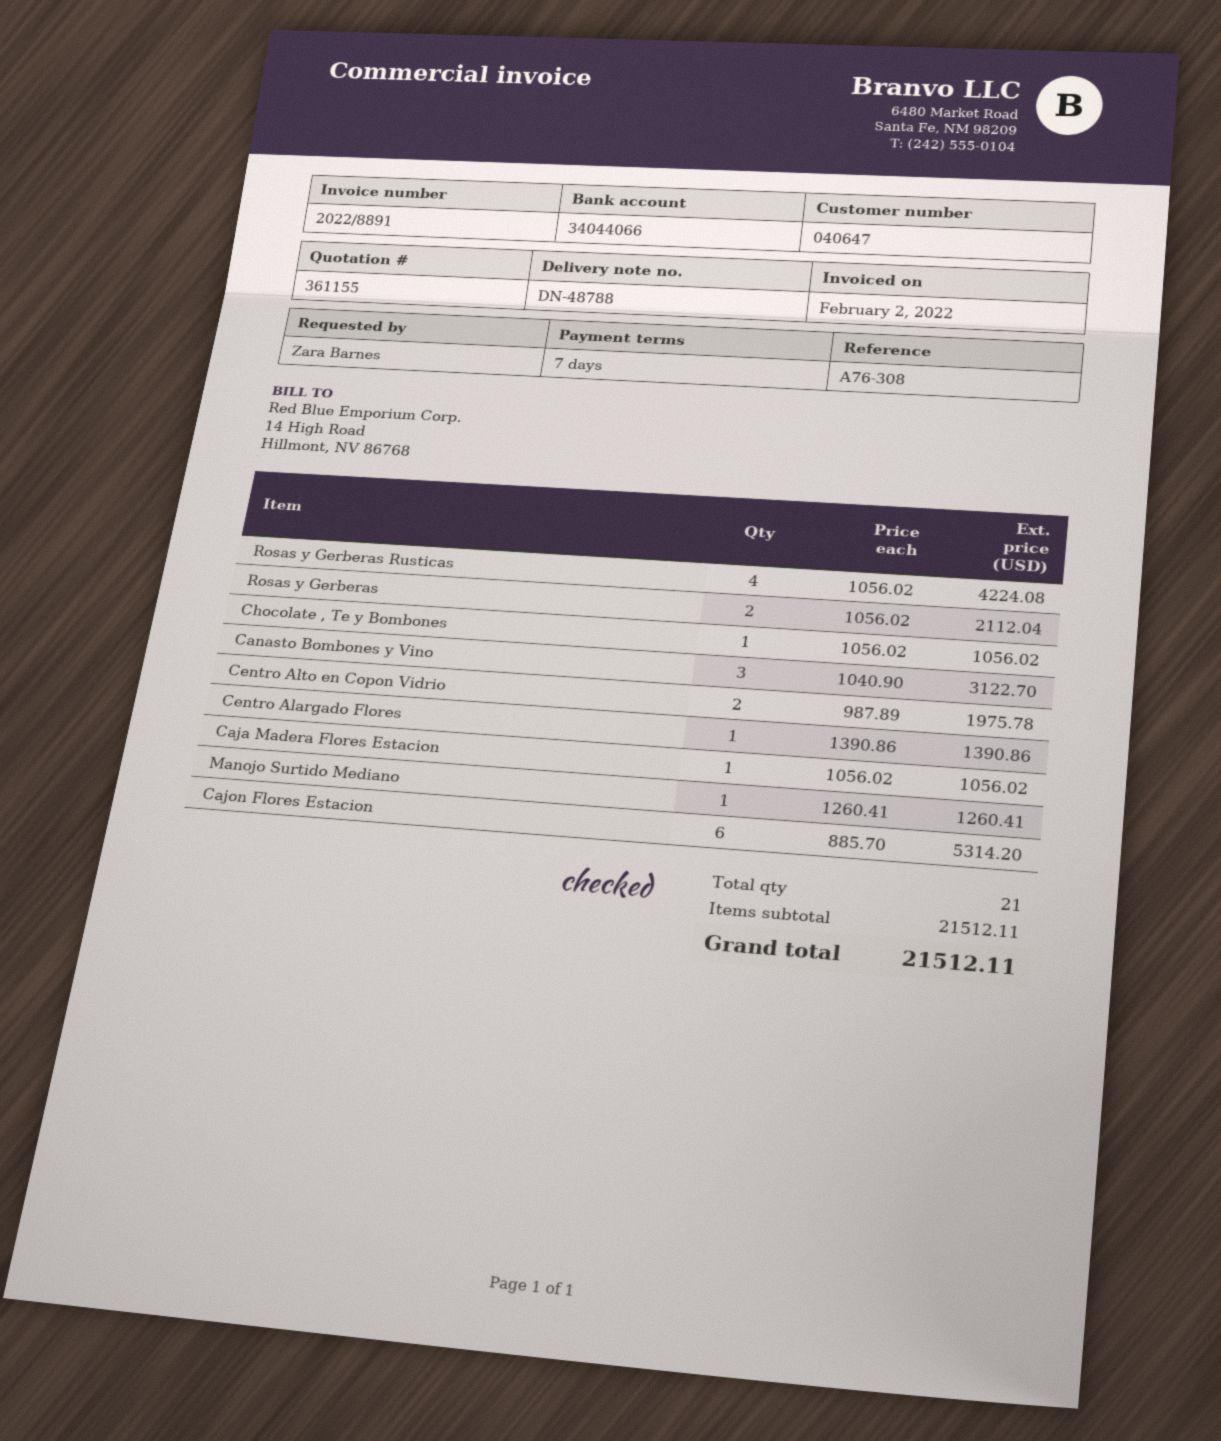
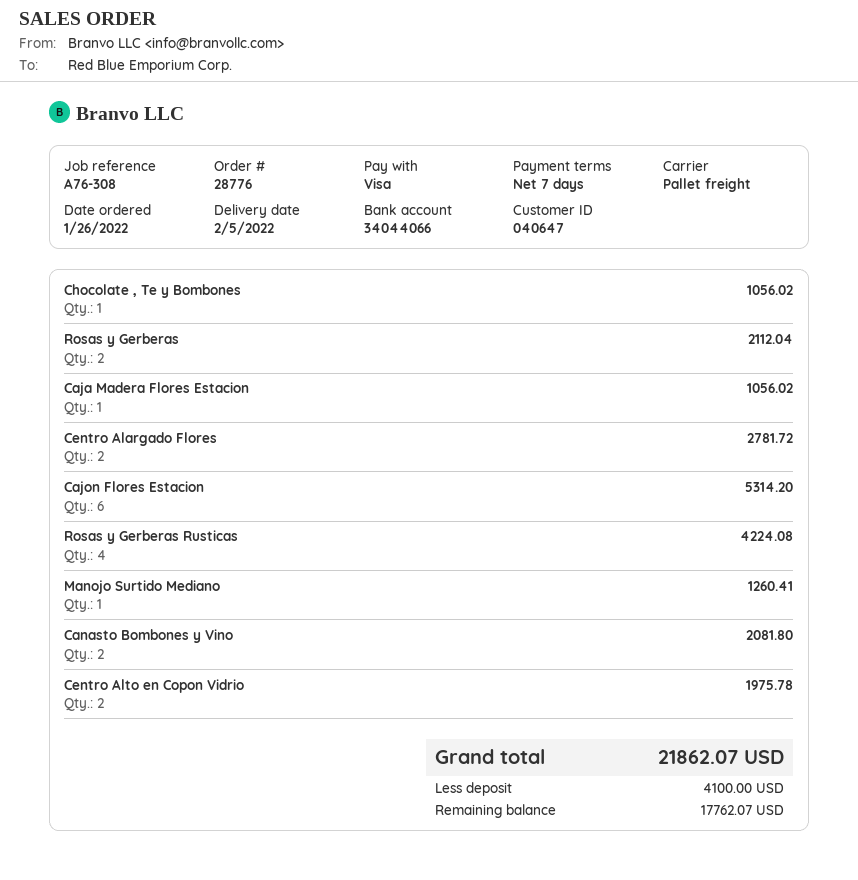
Canasto Bombones y Vino: 3 for 3122.70 -> 2 for 2081.80
Centro Alargado Flores: 1 for 1390.86 -> 2 for 2781.72
total: 21512.11 -> 21862.07

